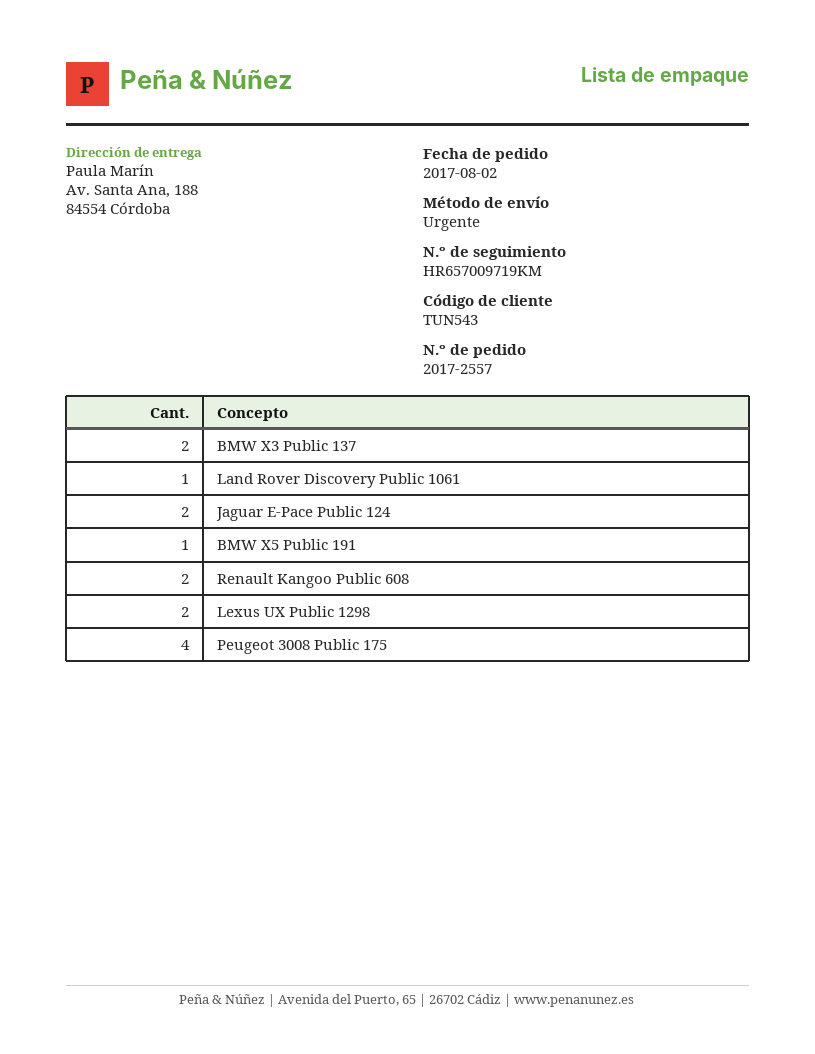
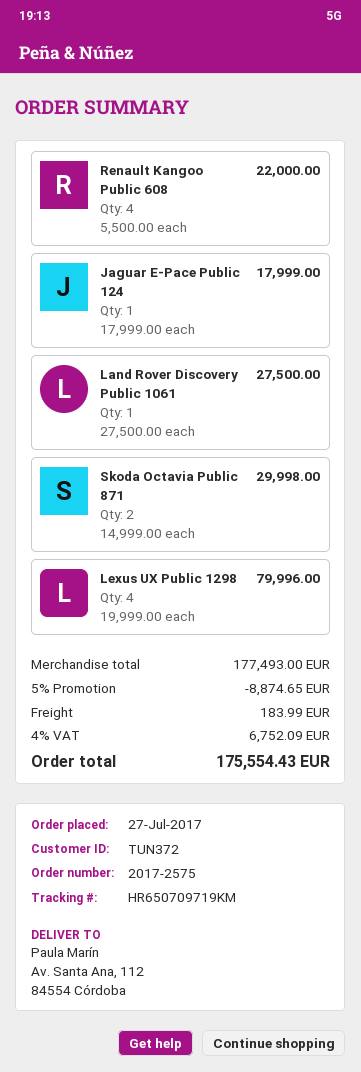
order number: 2017-2557 -> 2017-2575
order date: 2017-08-02 -> 2017-07-27
customer number: TUN543 -> TUN372
tracking number: HR657009719KM -> HR650709719KM
ship to: Av. Santa Ana, 188, 84554 Córdoba -> Av. Santa Ana, 112, 84554 Córdoba
BMW X3 Public 137: 2 -> none
Jaguar E-Pace Public 124: 2 -> 1
BMW X5 Public 191: 1 -> none
Renault Kangoo Public 608: 2 -> 4
Lexus UX Public 1298: 2 -> 4
Peugeot 3008 Public 175: 4 -> none
Skoda Octavia Public 871: none -> 2

